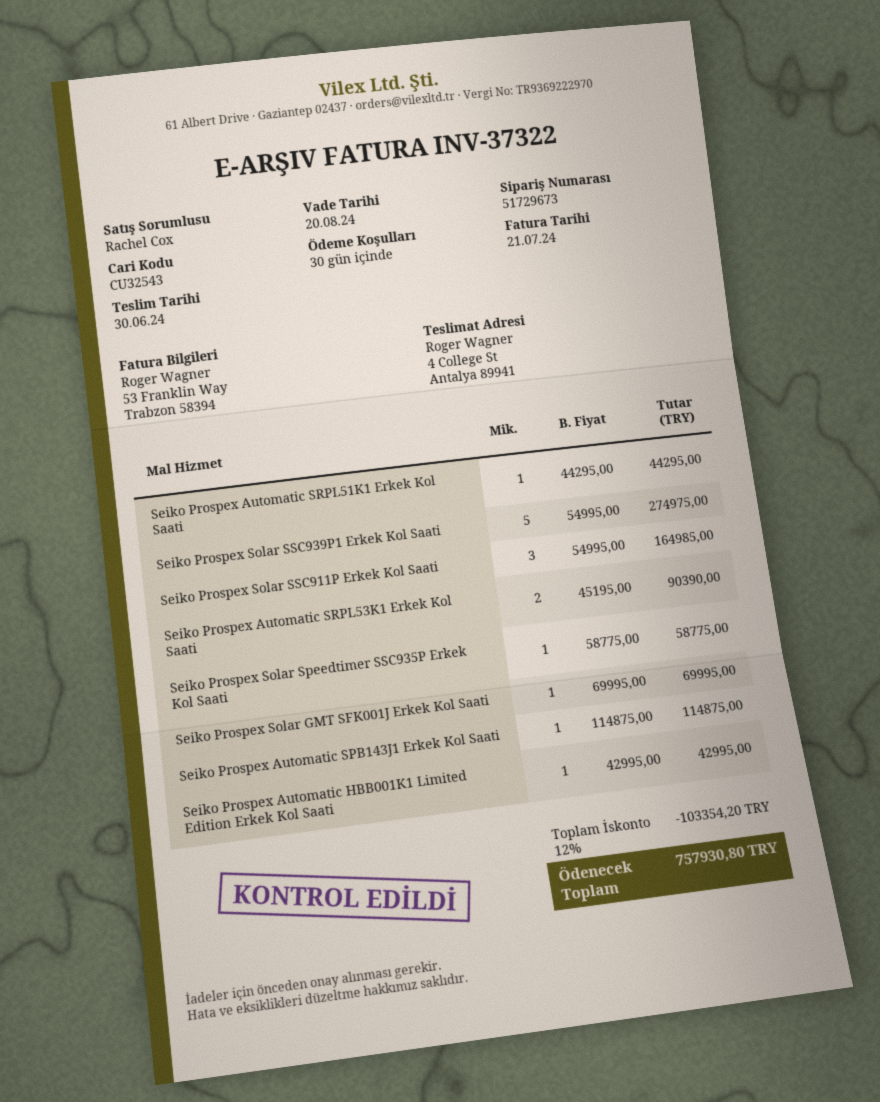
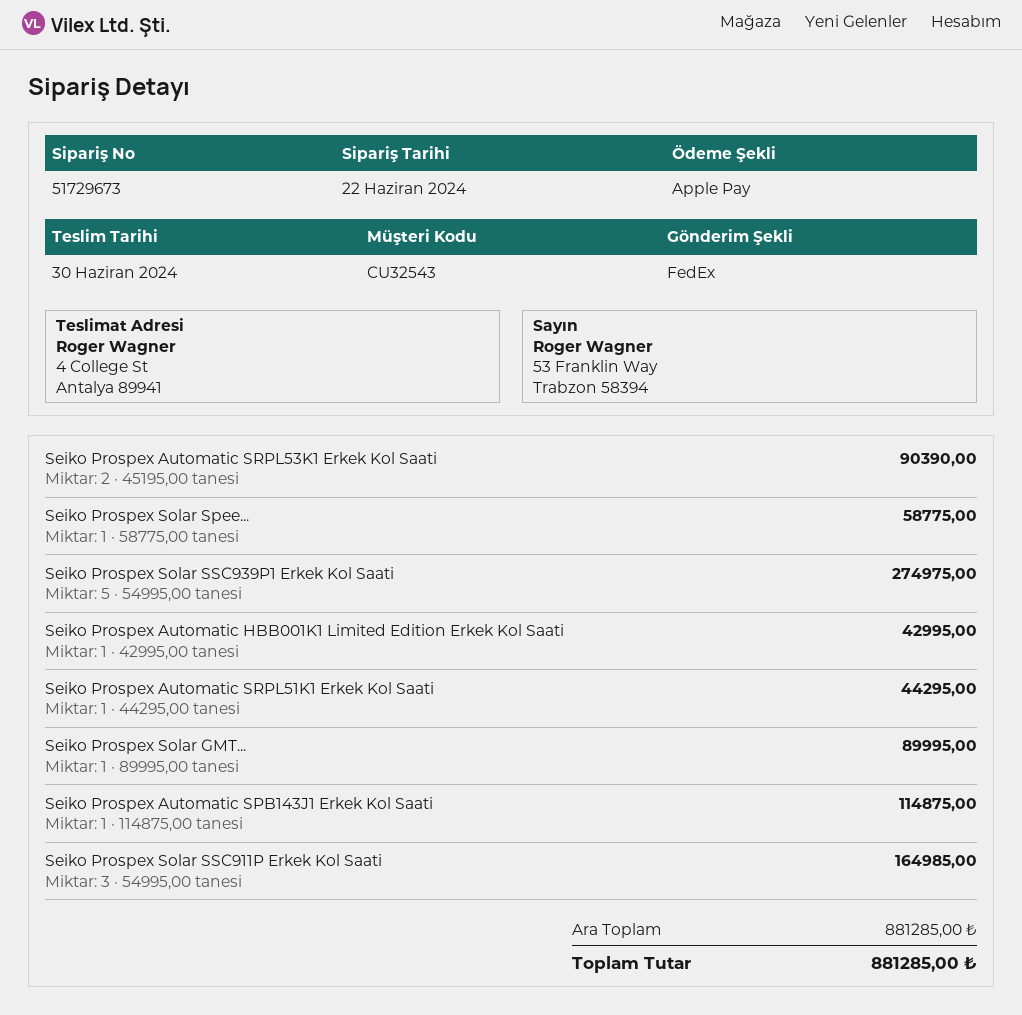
Seiko Prospex Solar GMT SFK001J Erkek Kol Saati: 1 x 69995.00 = 69995.00 -> 1 x 89995.00 = 89995.00
discount: 12% = 103354.20 -> none
total: 757930.80 -> 881285.00

